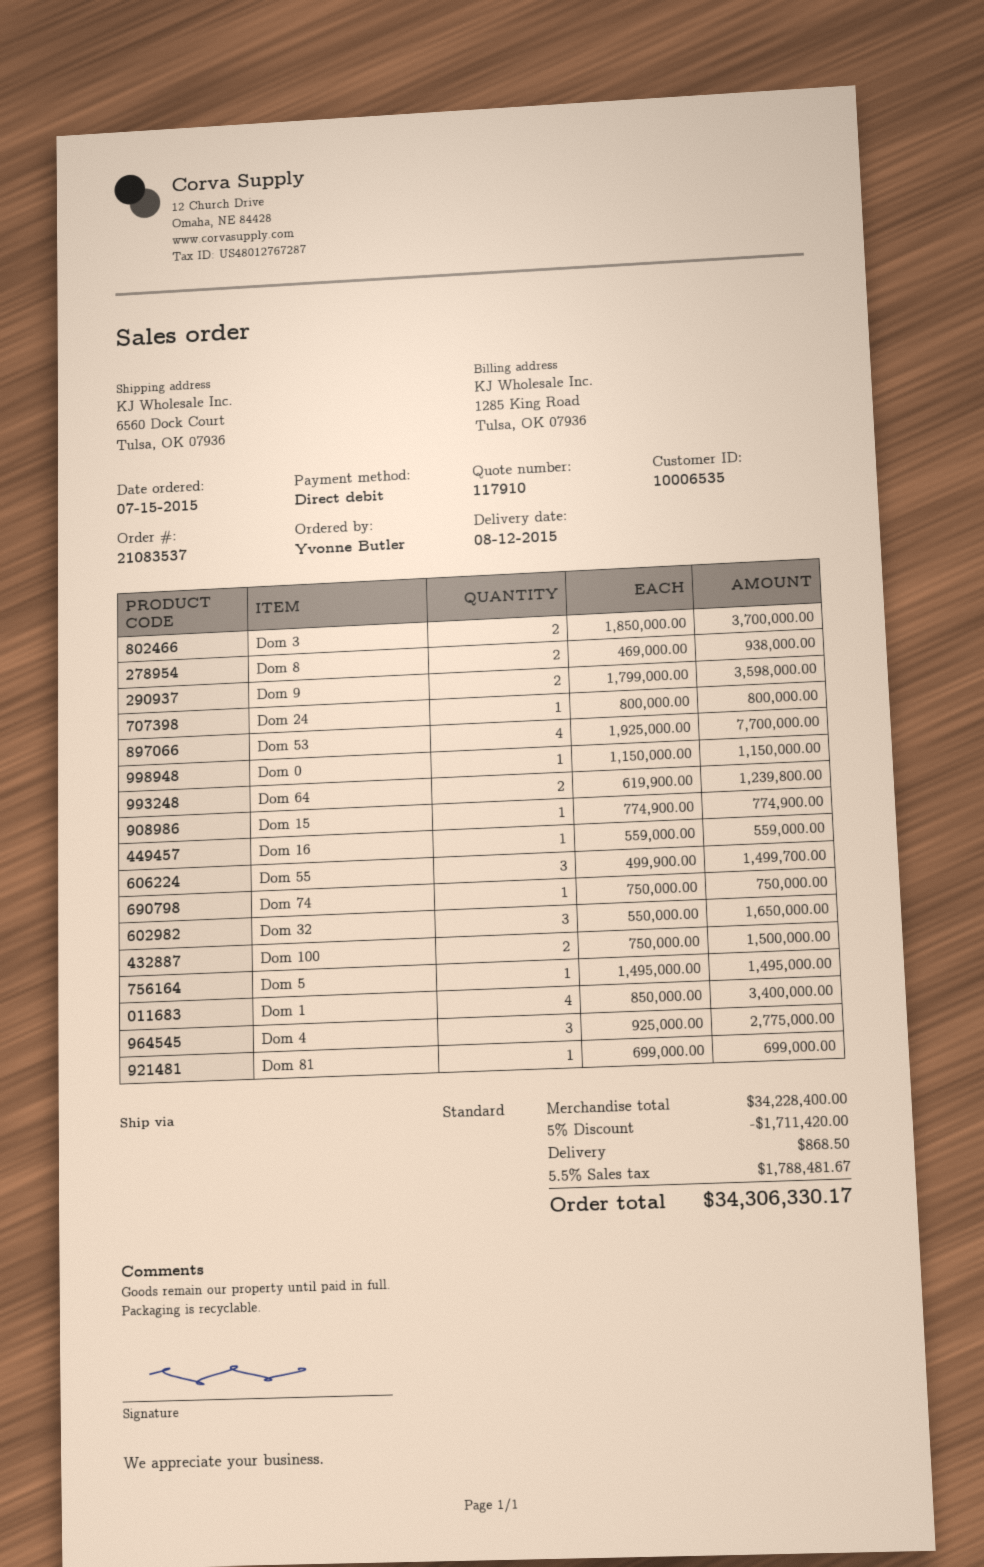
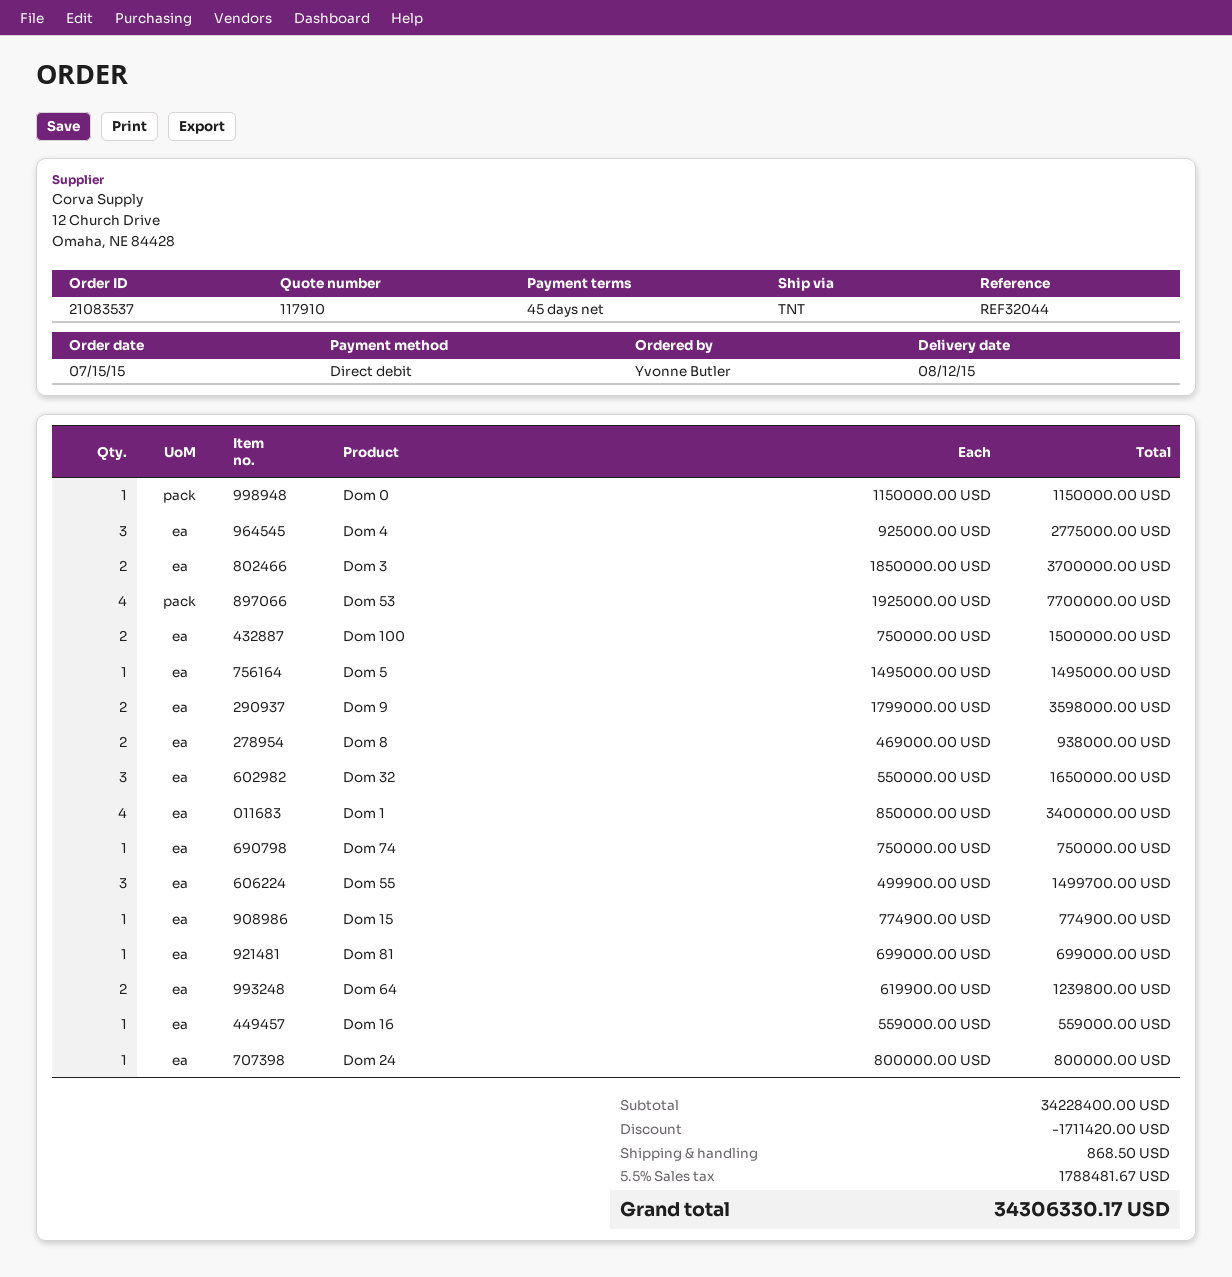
shipping method: standard -> TNT

